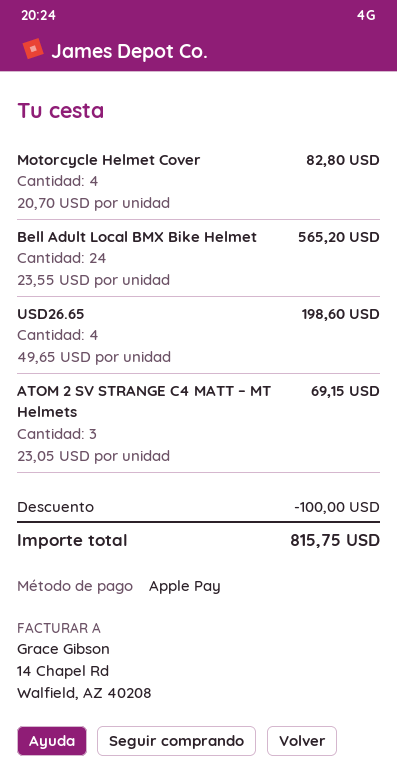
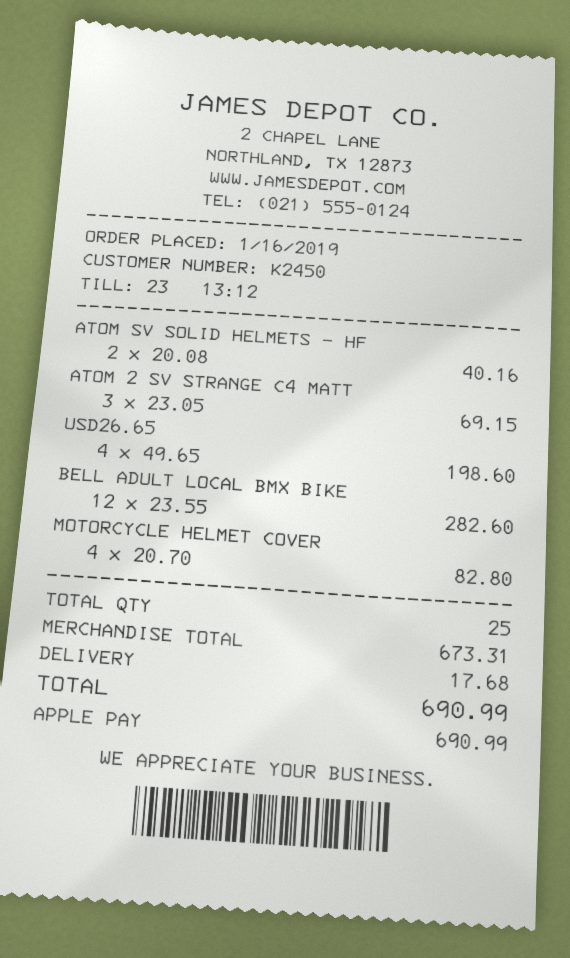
Bell Adult Local BMX Bike Helmet: 24 x 23.55 = 565.20 -> 12 x 23.55 = 282.60
ATOM SV SOLID HELMETS — HF: none -> 2 x 20.08 = 40.16
discount: 100.00 -> none
shipping: none -> 17.68
total: 815.75 -> 690.99

